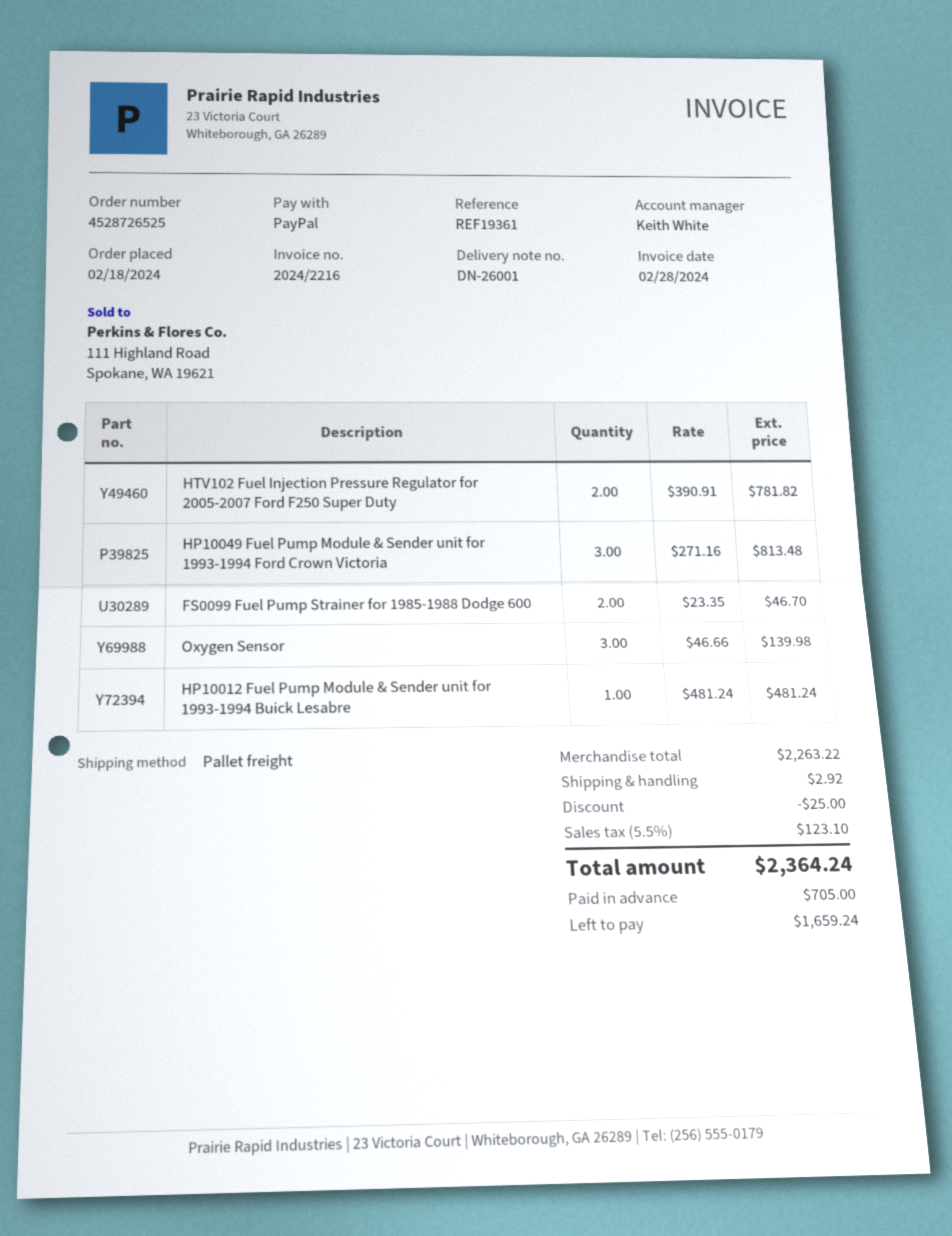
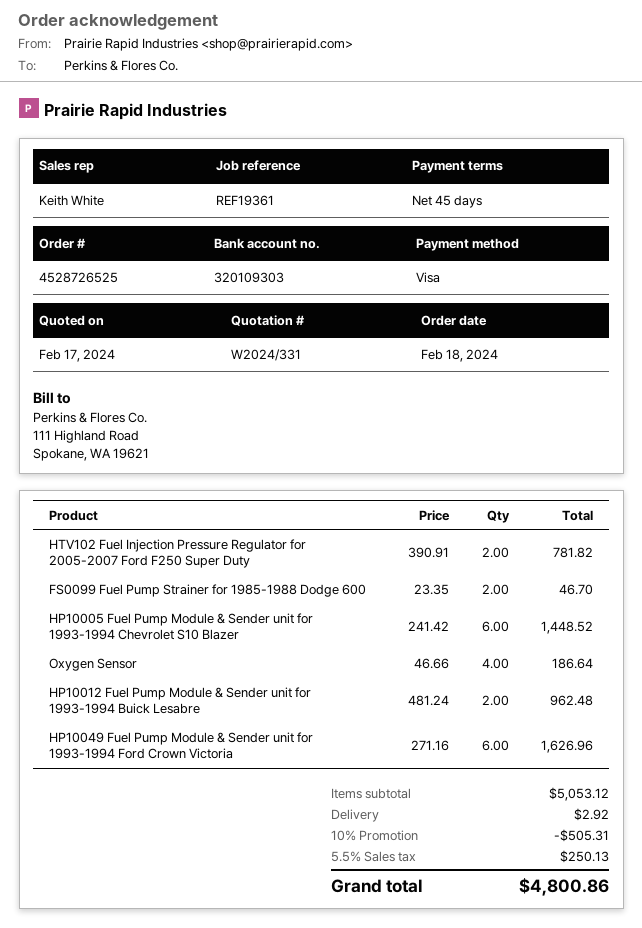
payment method: PayPal -> Visa
HP10049 Fuel Pump Module & Sender unit for 1993-1994 Ford Crown Victoria: 3 x 271.16 = 813.48 -> 6 x 271.16 = 1626.96
Oxygen Sensor: 3 x 46.66 = 139.98 -> 4 x 46.66 = 186.64
HP10012 Fuel Pump Module & Sender unit for 1993-1994 Buick Lesabre: 1 x 481.24 = 481.24 -> 2 x 481.24 = 962.48
HP10005 Fuel Pump Module & Sender unit for 1993-1994 Chevrolet S10 Blazer: none -> 6 x 241.42 = 1448.52
subtotal: 2263.22 -> 5053.12
discount: 25.00 -> 505.31
tax: 5.5% = 123.10 -> 5.5% = 250.13
total: 2364.24 -> 4800.86

